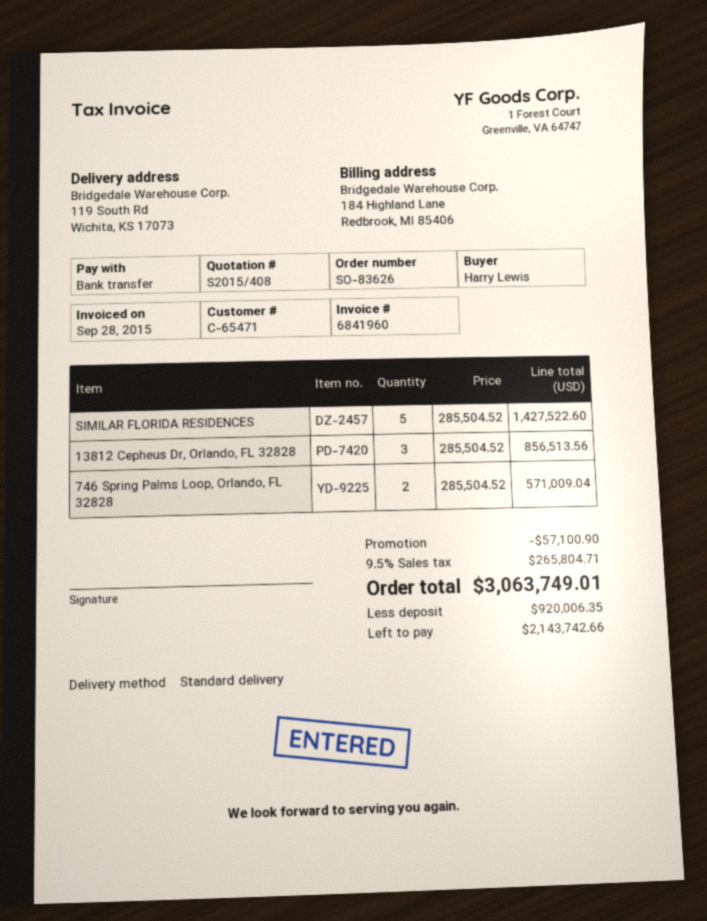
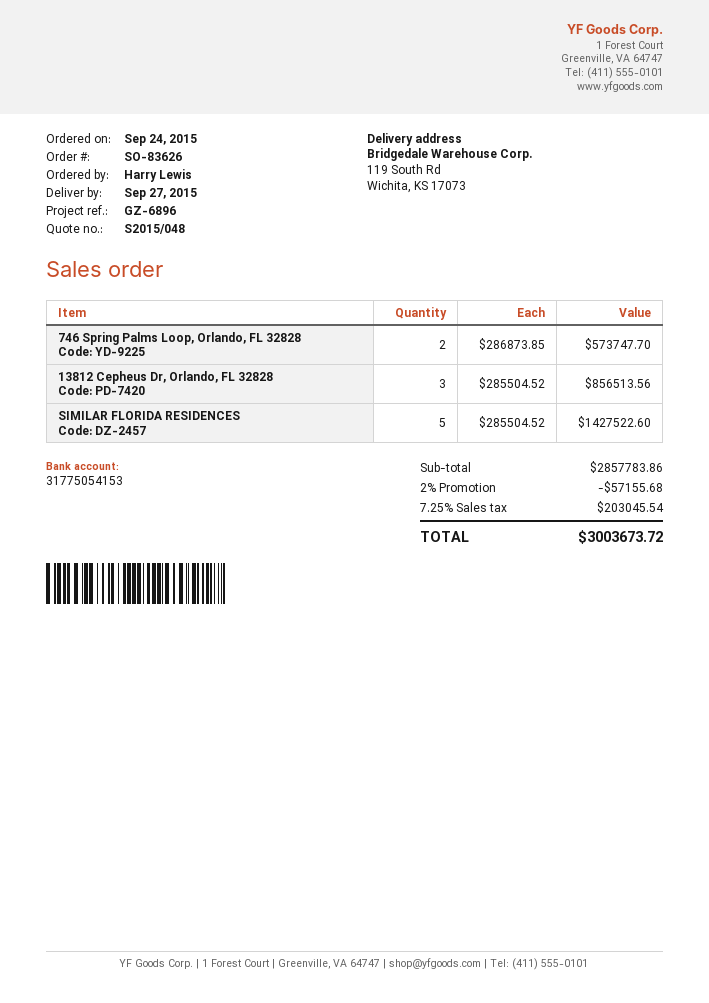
quote number: S2015/408 -> S2015/048
746 Spring Palms Loop, Orlando, FL 32828: 2 x 285504.52 = 571009.04 -> 2 x 286873.85 = 573747.70
discount: 57100.90 -> 57155.68
tax: 9.5% = 265804.71 -> 7.25% = 203045.54
total: 3063749.01 -> 3003673.72

